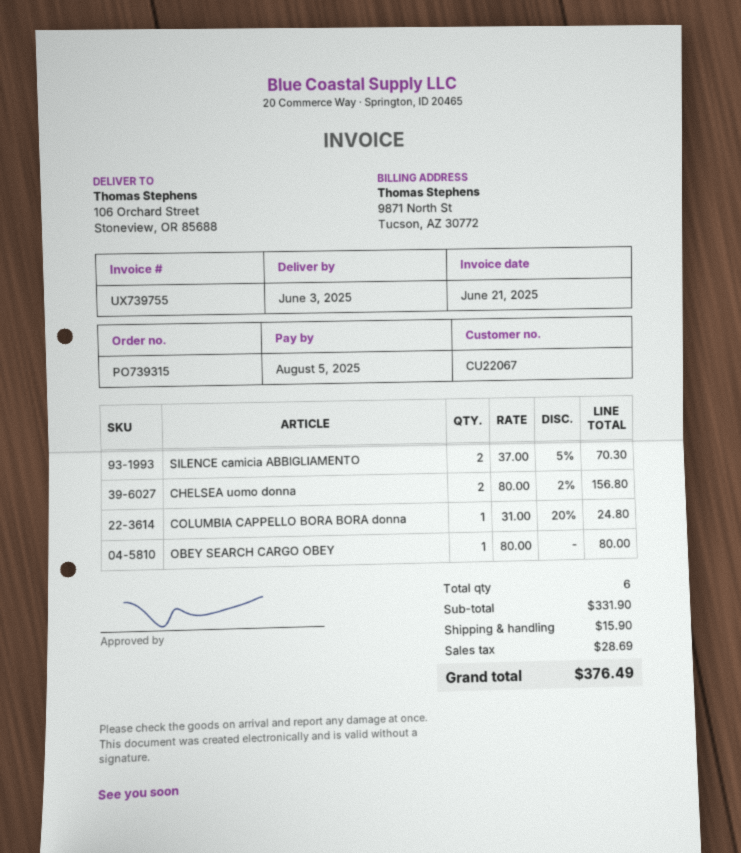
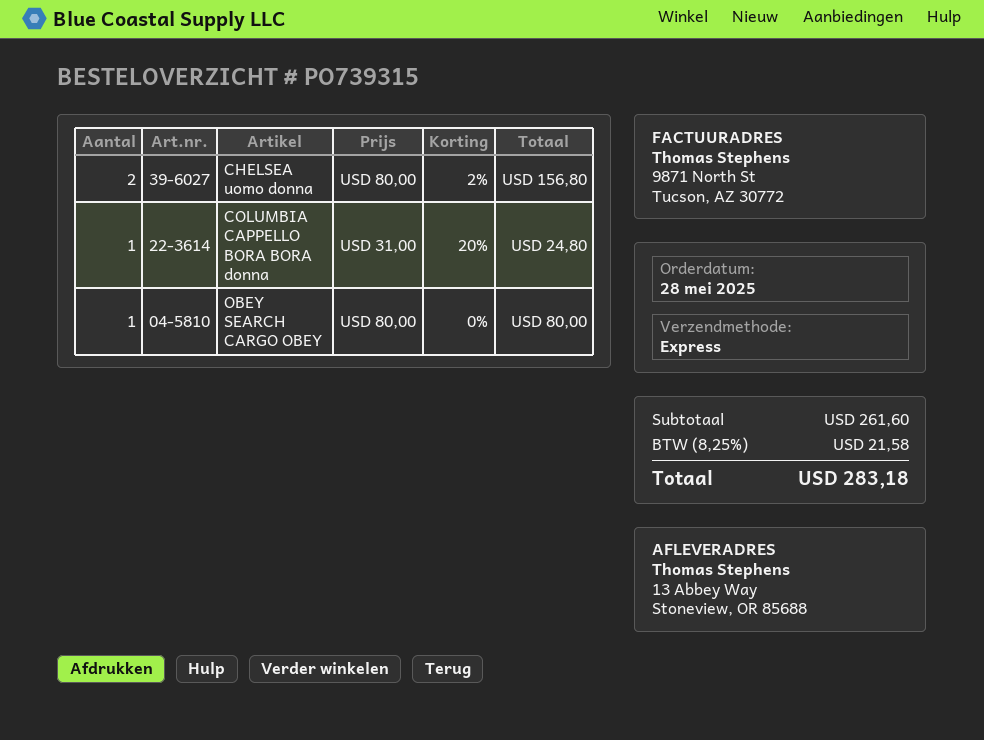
ship to: 106 Orchard Street, Stoneview, OR 85688 -> 13 Abbey Way, Stoneview, OR 85688
SILENCE camicia ABBIGLIAMENTO: 2 x 37.00 - 5% = 70.30 -> none
subtotal: 331.90 -> 261.60
shipping: 15.90 -> none
tax: 28.69 -> 21.58
total: 376.49 -> 283.18

